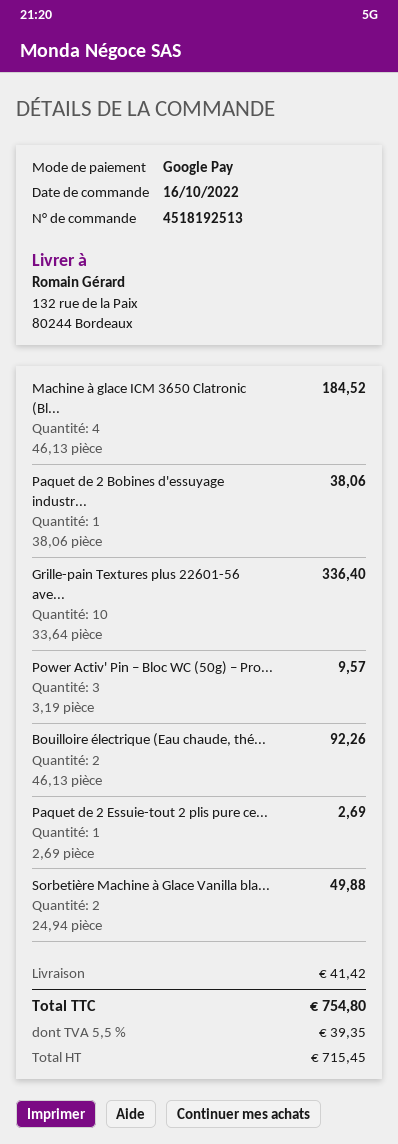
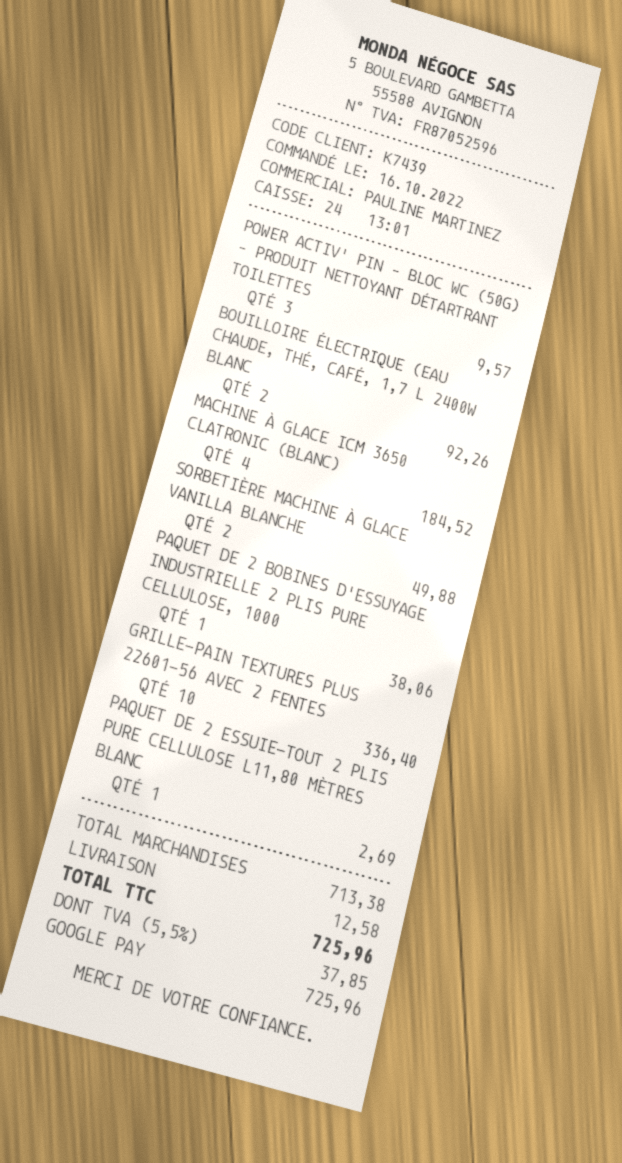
shipping: 41.42 -> 12.58
tax: 5.5% = 39.35 -> 5.5% = 37.85
total: 754.80 -> 725.96

